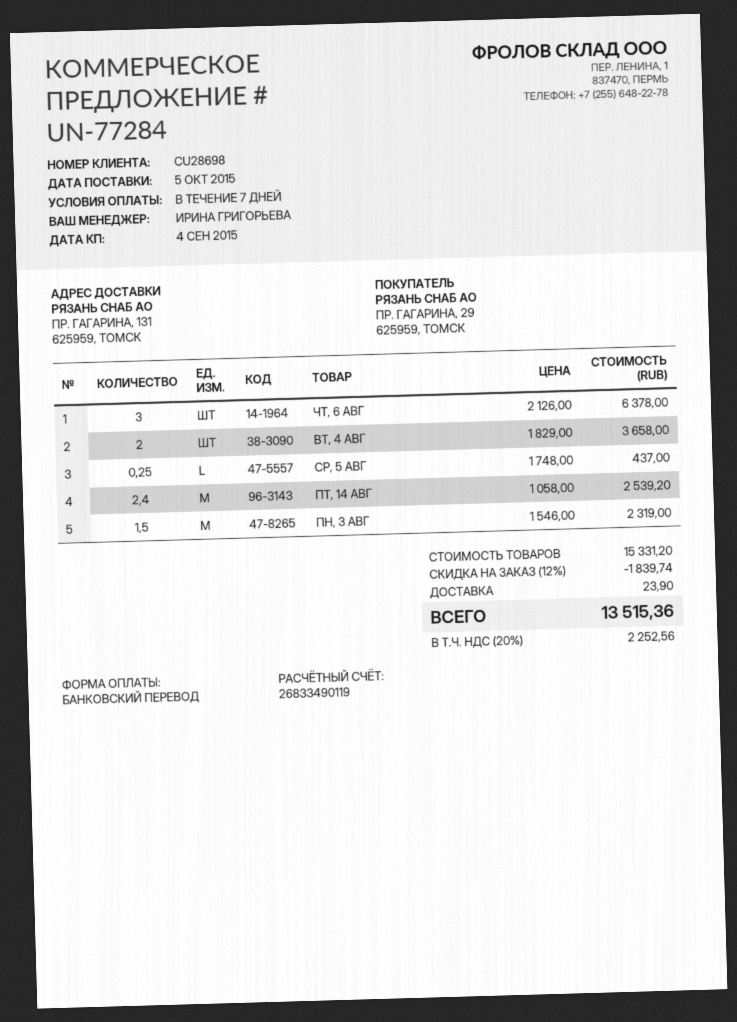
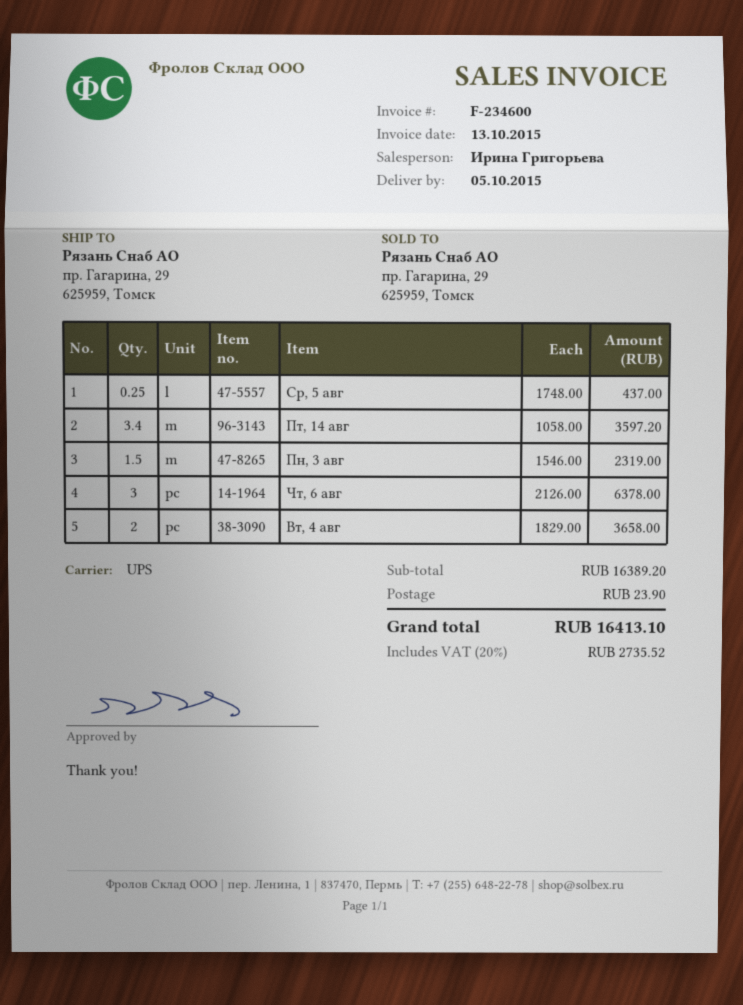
ship to: ПР. ГАГАРИНА, 131, 625959, ТОМСК -> пр. Гагарина, 29, 625959, Томск
ПТ, 14 АВГ: 2.4 x 1058.00 = 2539.20 -> 3.4 x 1058.00 = 3597.20
subtotal: 15331.20 -> 16389.20
discount: 12% = 1839.74 -> none
tax: 20% = 2252.56 -> 20% = 2735.52
total: 13515.36 -> 16413.10

